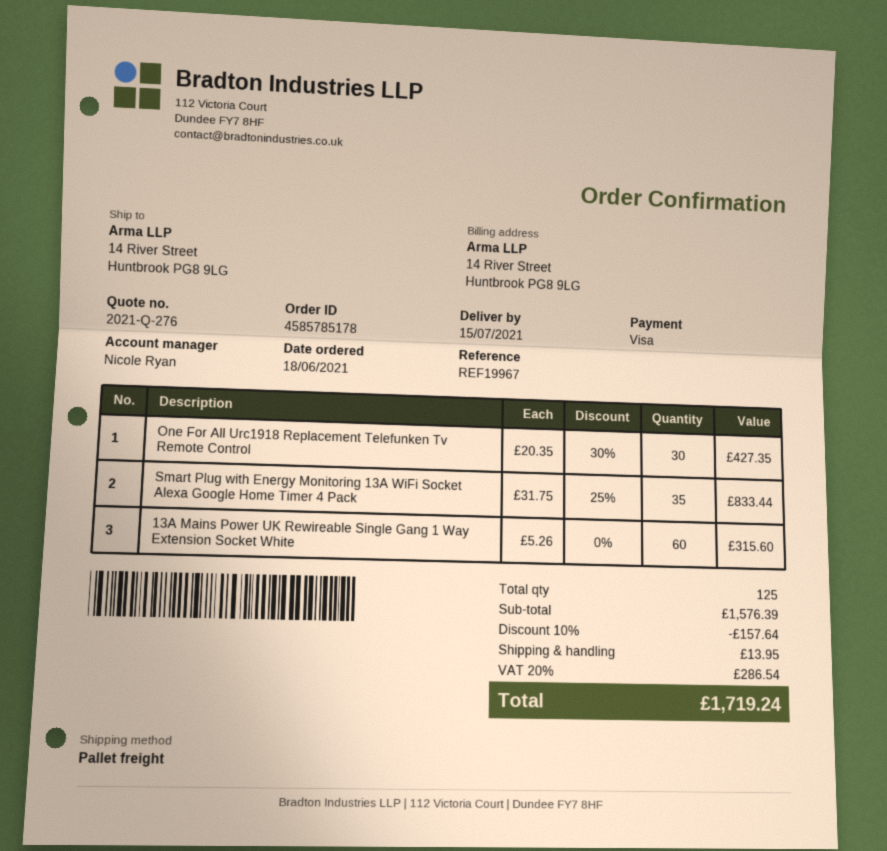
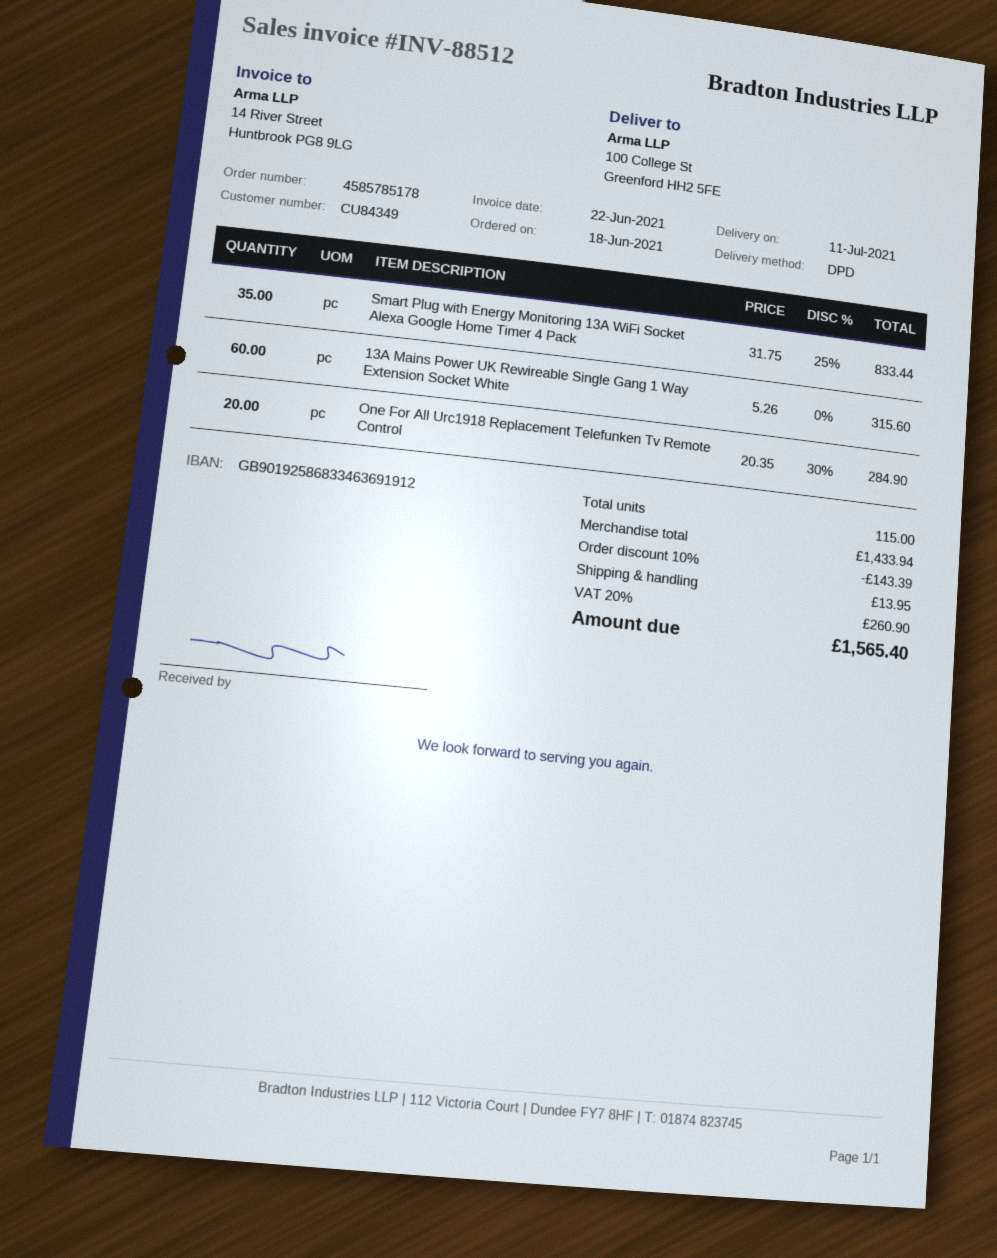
delivery date: 2021-07-15 -> 2021-07-11
shipping method: pallet freight -> DPD
ship to: 14 River Street, Huntbrook PG8 9LG -> 100 College St, Greenford HH2 5FE
One For All Urc1918 Replacement Telefunken Tv Remote Control: 30 x 20.35 - 30% = 427.35 -> 20 x 20.35 - 30% = 284.90
total quantity: 125 -> 115
subtotal: 1576.39 -> 1433.94
discount: 10% = 157.64 -> 10% = 143.39
tax: 20% = 286.54 -> 20% = 260.90
total: 1719.24 -> 1565.40

